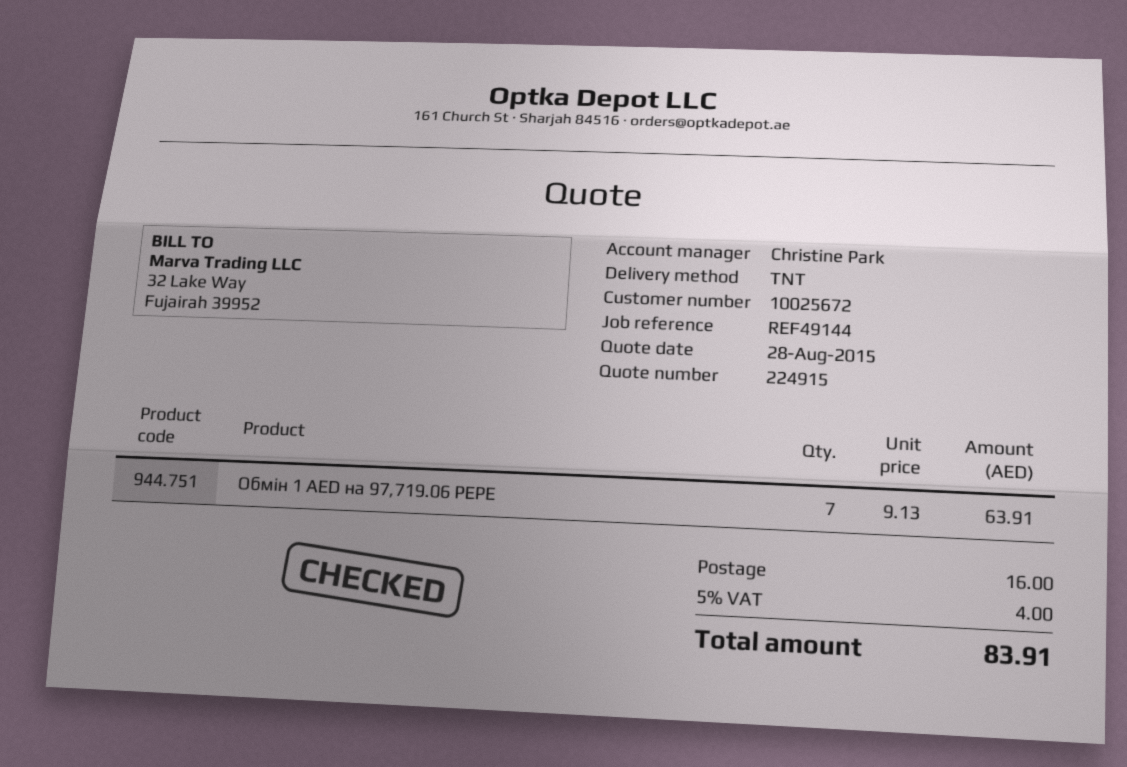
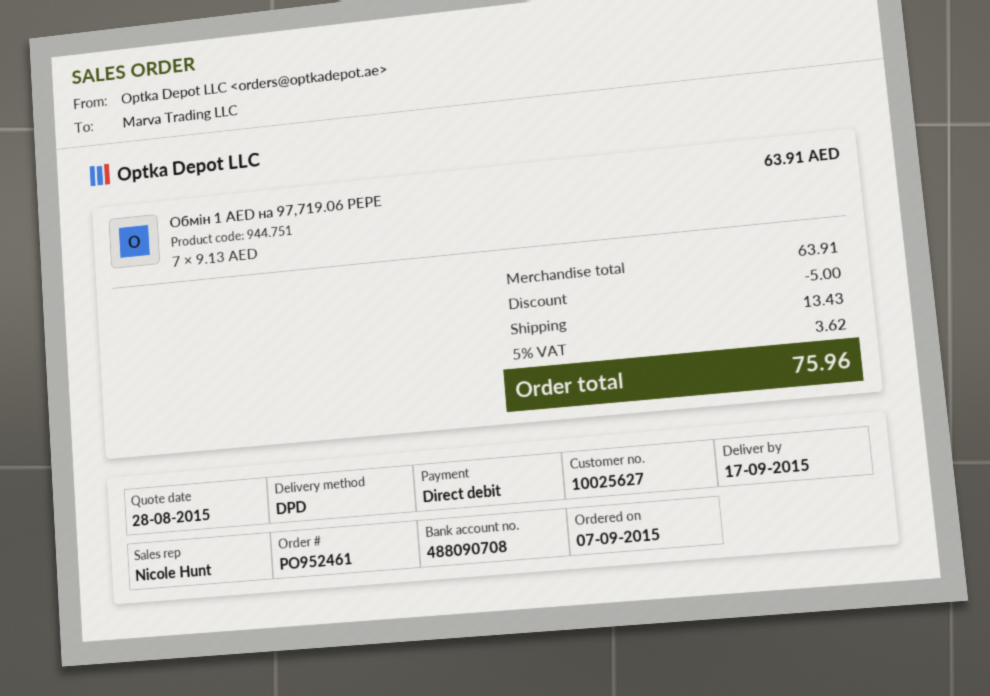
customer number: 10025672 -> 10025627
sales rep: Christine Park -> Nicole Hunt
shipping method: TNT -> DPD
discount: none -> 5.00
shipping: 16.00 -> 13.43
tax: 5% = 4.00 -> 5% = 3.62
total: 83.91 -> 75.96

